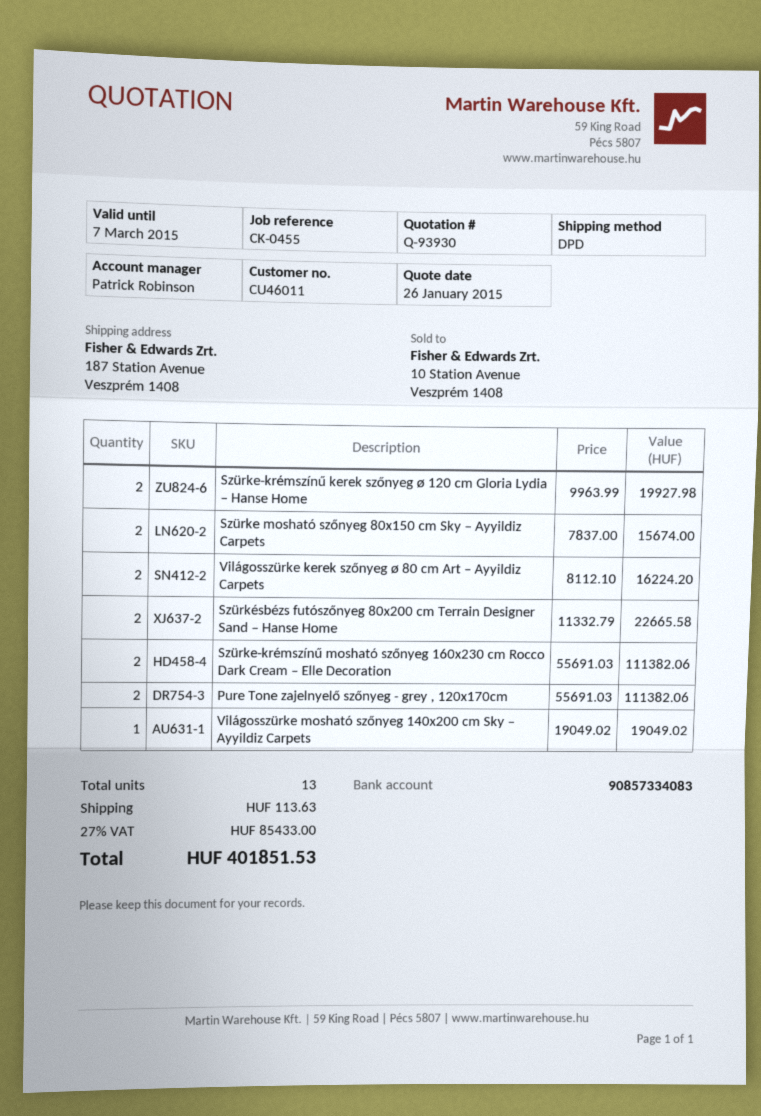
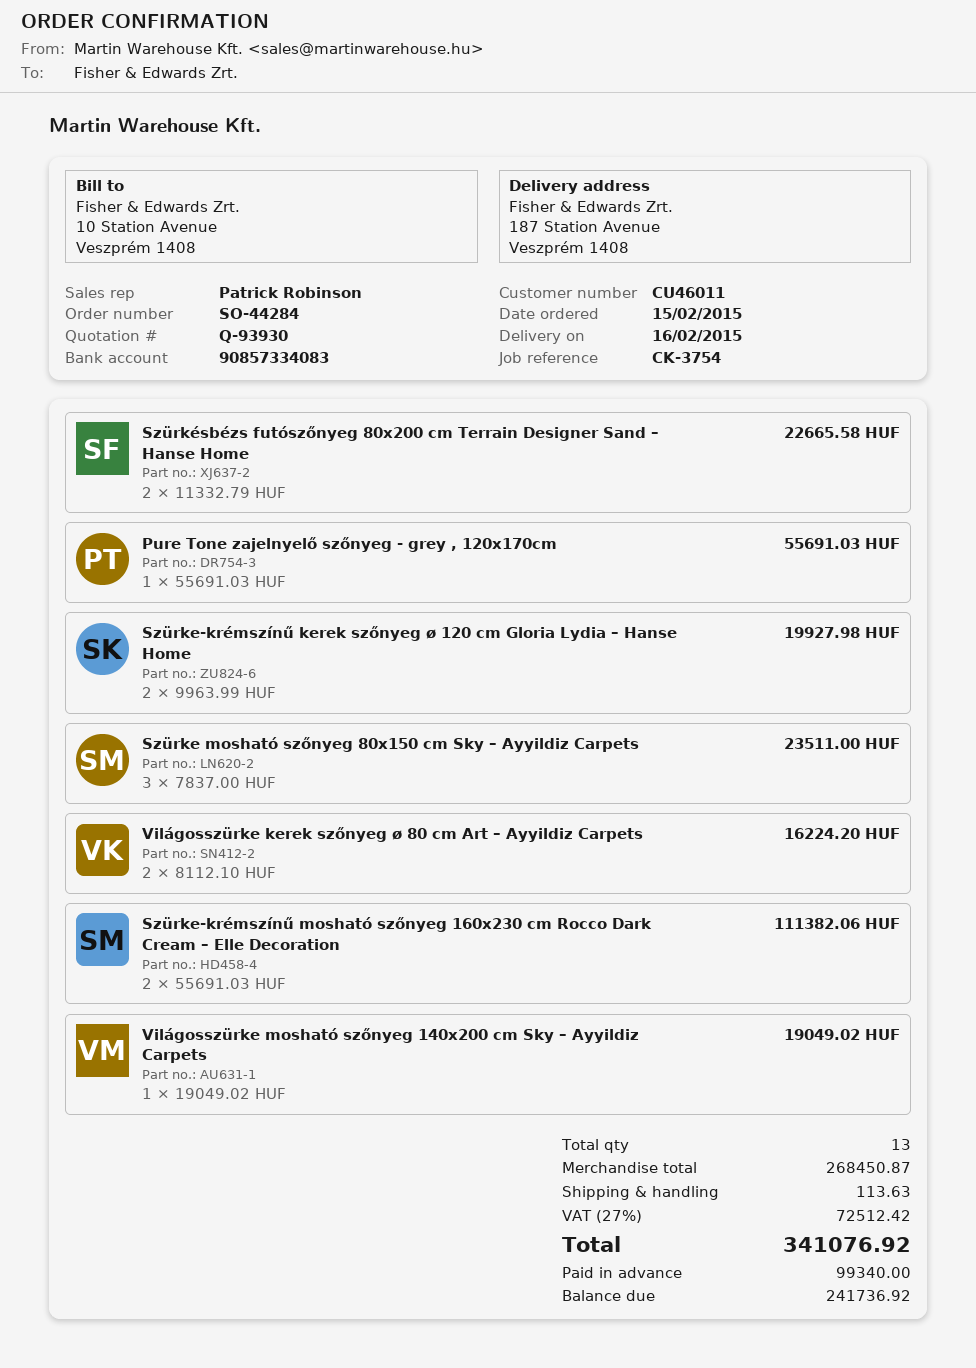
reference: CK-0455 -> CK-3754
Szürke mosható szőnyeg 80x150 cm Sky – Ayyildiz Carpets: 2 x 7837.00 = 15674.00 -> 3 x 7837.00 = 23511.00
Pure Tone zajelnyelő szőnyeg - grey , 120x170cm: 2 x 55691.03 = 111382.06 -> 1 x 55691.03 = 55691.03
tax: 27% = 85433.00 -> 27% = 72512.42
total: 401851.53 -> 341076.92

